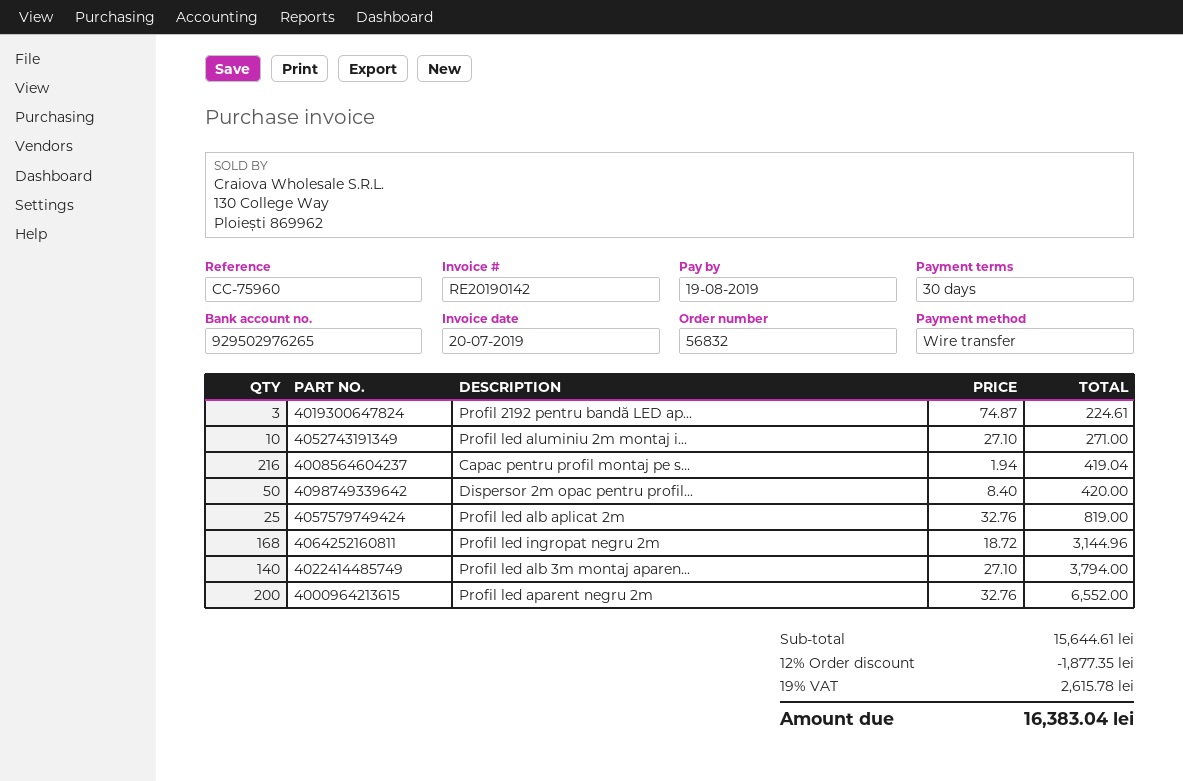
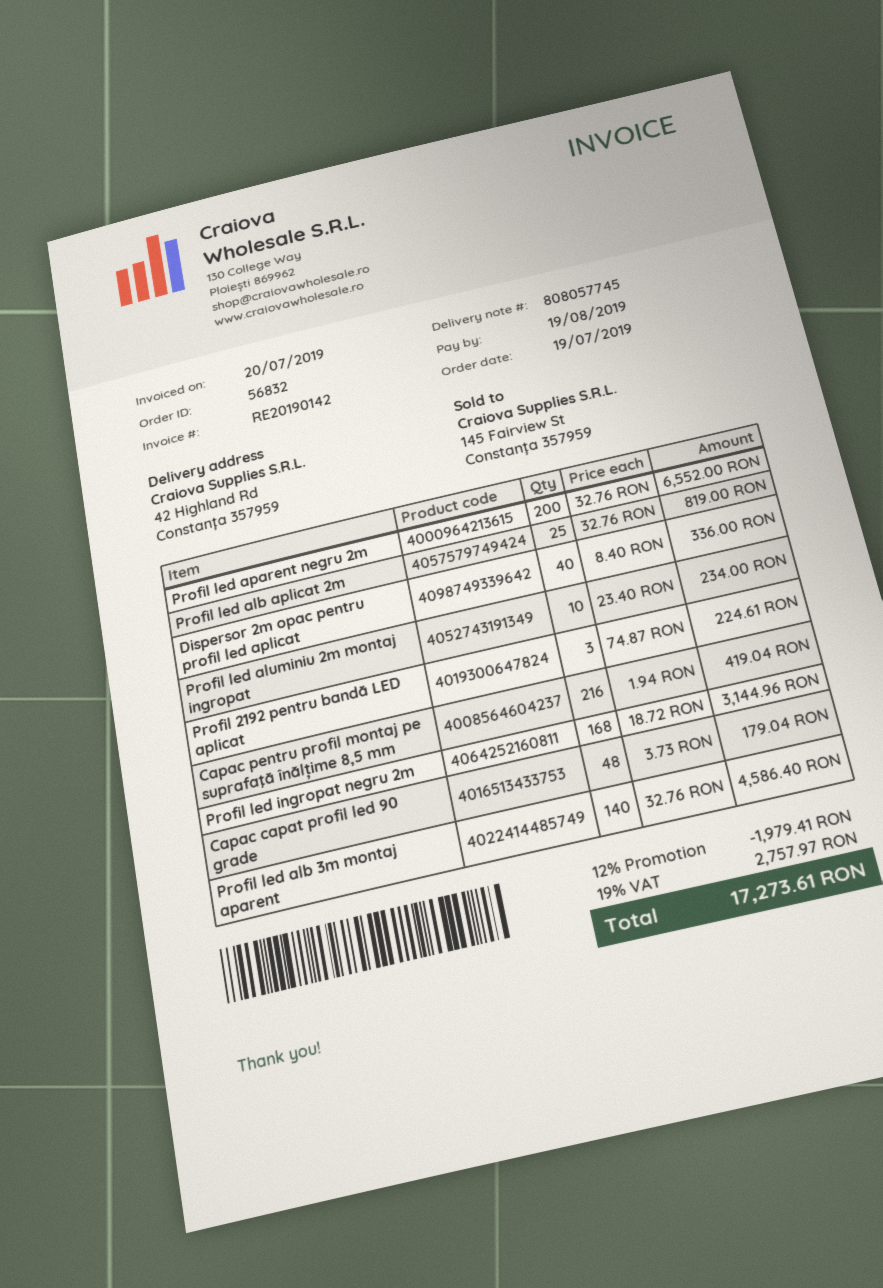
Profil led aluminiu 2m montaj i...: 10 x 27.10 = 271.00 -> 10 x 23.40 = 234.00
Dispersor 2m opac pentru profil...: 50 x 8.40 = 420.00 -> 40 x 8.40 = 336.00
Profil led alb 3m montaj aparen...: 140 x 27.10 = 3794.00 -> 140 x 32.76 = 4586.40
Capac capat profil led 90 grade: none -> 48 x 3.73 = 179.04
discount: 12% = 1877.35 -> 12% = 1979.41
tax: 19% = 2615.78 -> 19% = 2757.97
total: 16383.04 -> 17273.61

